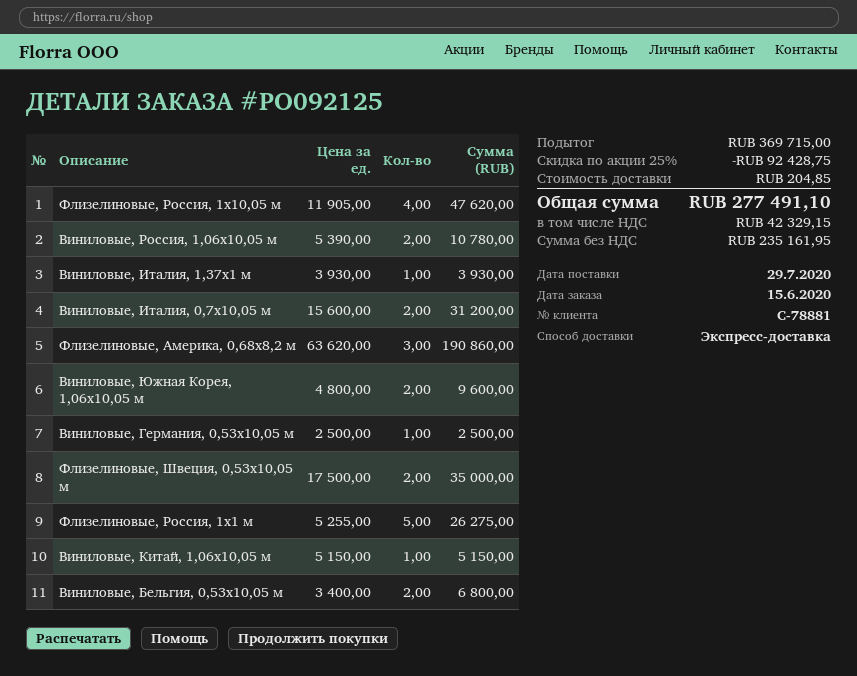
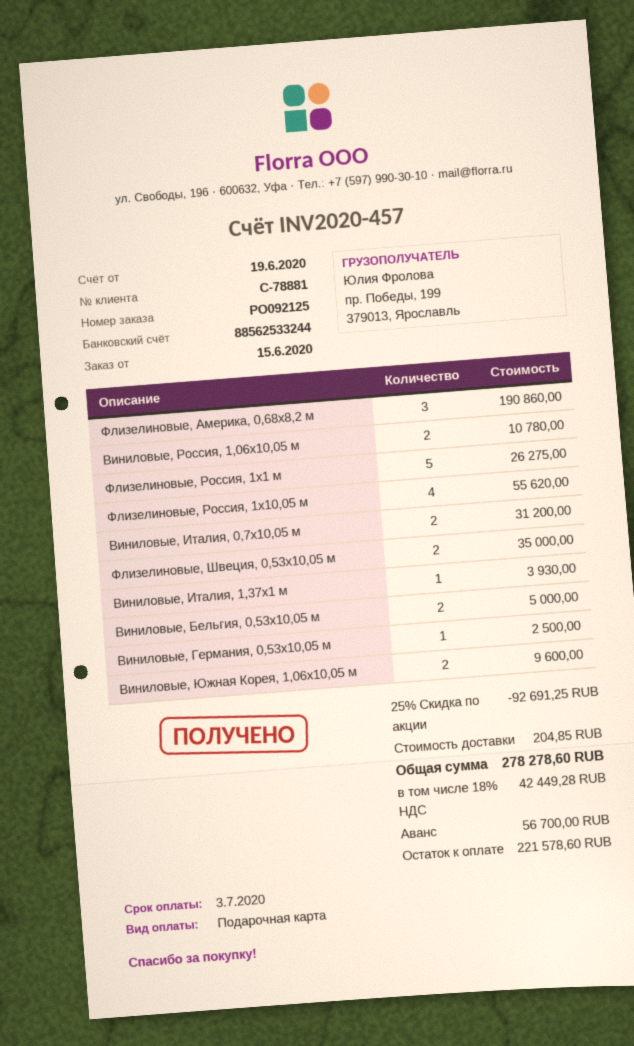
Флизелиновые, Россия, 1x10,05 м: 4 for 47620.00 -> 4 for 55620.00
Виниловые, Китай, 1,06x10,05 м: 1 for 5150.00 -> none
Виниловые, Бельгия, 0,53x10,05 м: 2 for 6800.00 -> 2 for 5000.00
discount: 25% = 92428.75 -> 25% = 92691.25
tax: 42329.15 -> 42449.28
total: 277491.10 -> 278278.60

